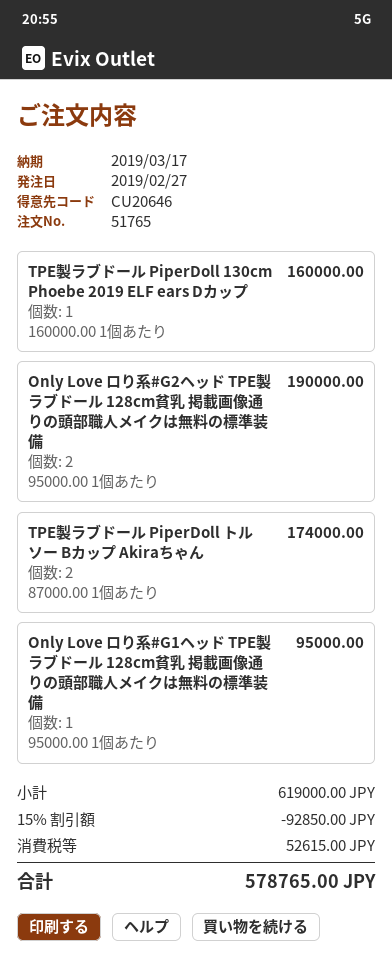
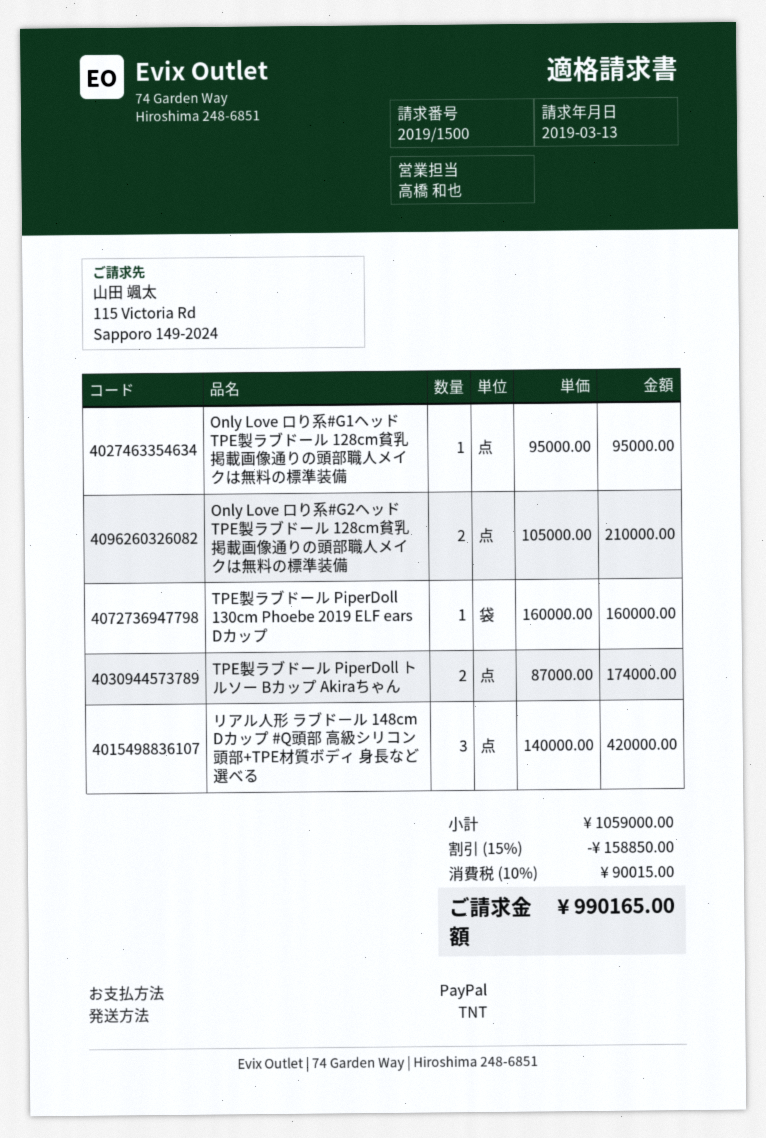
Only Love ロり系#G2ヘッド TPE製ラブドール 128cm貧乳 掲載画像通りの頭部職人メイクは無料の標準装備: 2 x 95000.00 = 190000.00 -> 2 x 105000.00 = 210000.00
リアル人形 ラブドール 148cm Dカップ #Q頭部 高級シリコン頭部+TPE材質ボディ 身長など選べる: none -> 3 x 140000.00 = 420000.00
subtotal: 619000.00 -> 1059000.00
discount: 15% = 92850.00 -> 15% = 158850.00
tax: 52615.00 -> 90015.00
total: 578765.00 -> 990165.00

